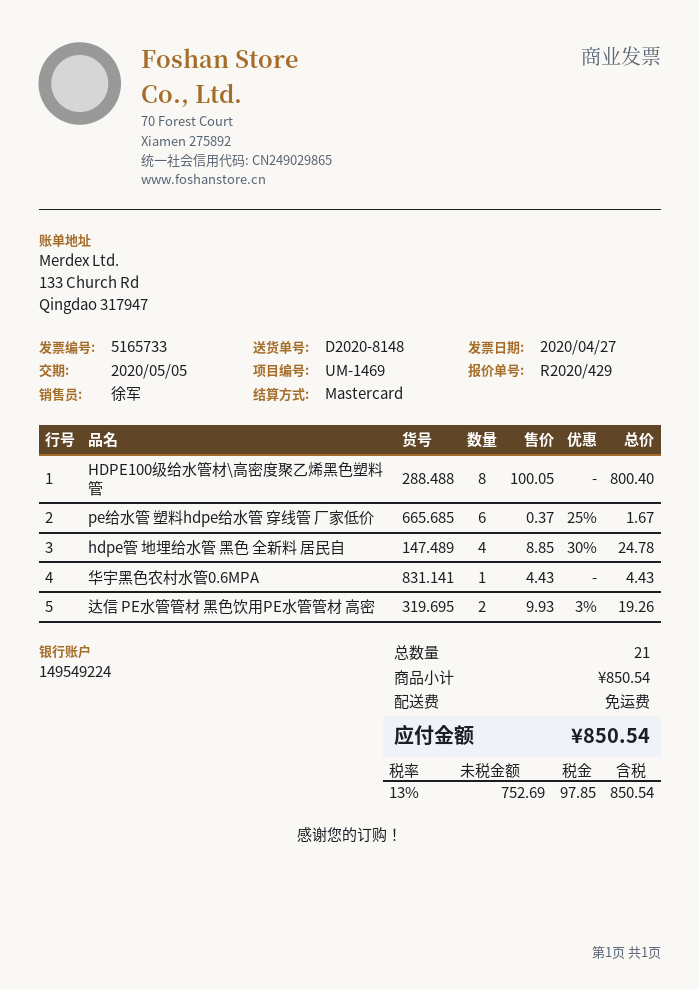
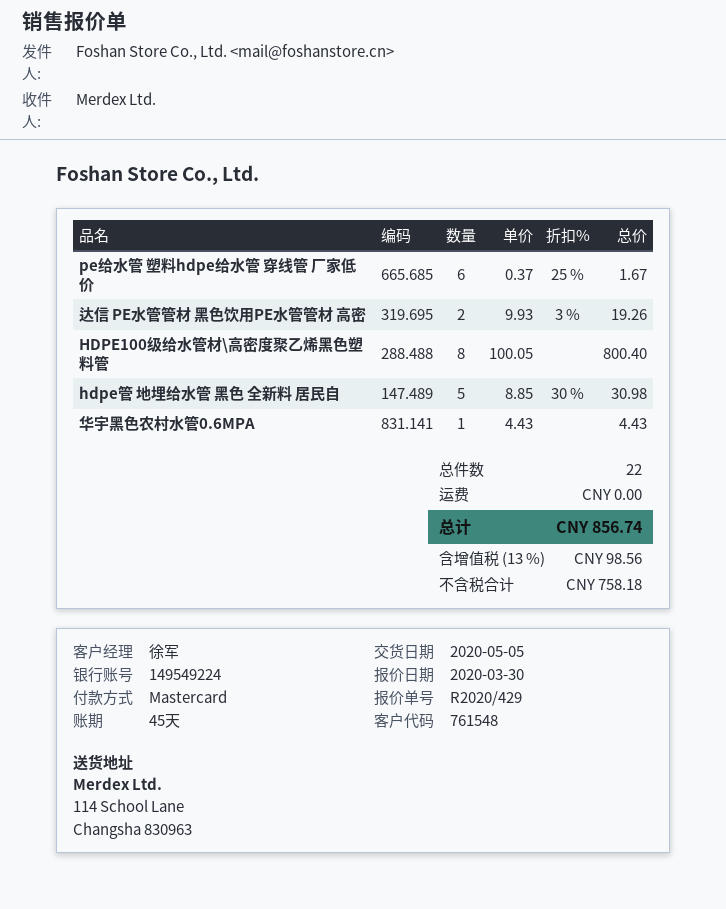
hdpe管 地埋给水管 黑色 全新料 居民自: 4 x 8.85 - 30% = 24.78 -> 5 x 8.85 - 30% = 30.98
total quantity: 21 -> 22
net: 752.69 -> 758.18
tax: 13% = 97.85 -> 13% = 98.56
total: 850.54 -> 856.74

